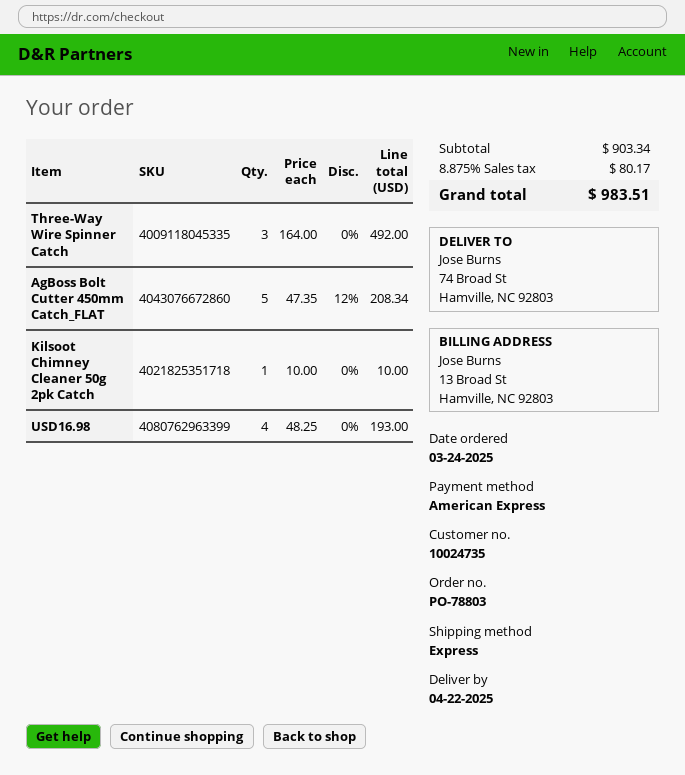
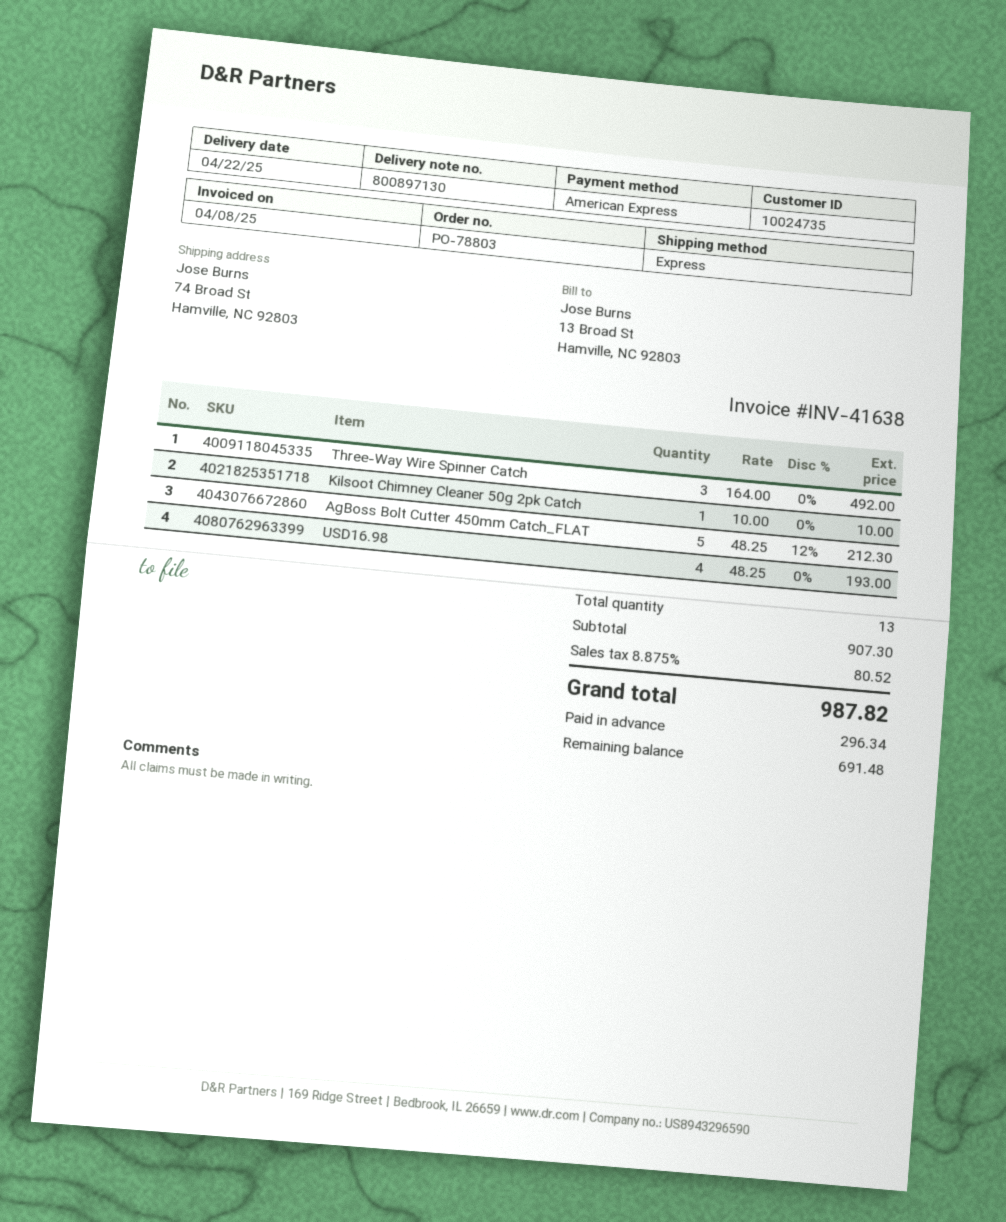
AgBoss Bolt Cutter 450mm Catch_FLAT: 5 x 47.35 - 12% = 208.34 -> 5 x 48.25 - 12% = 212.30
subtotal: 903.34 -> 907.30
tax: 8.875% = 80.17 -> 8.875% = 80.52
total: 983.51 -> 987.82

